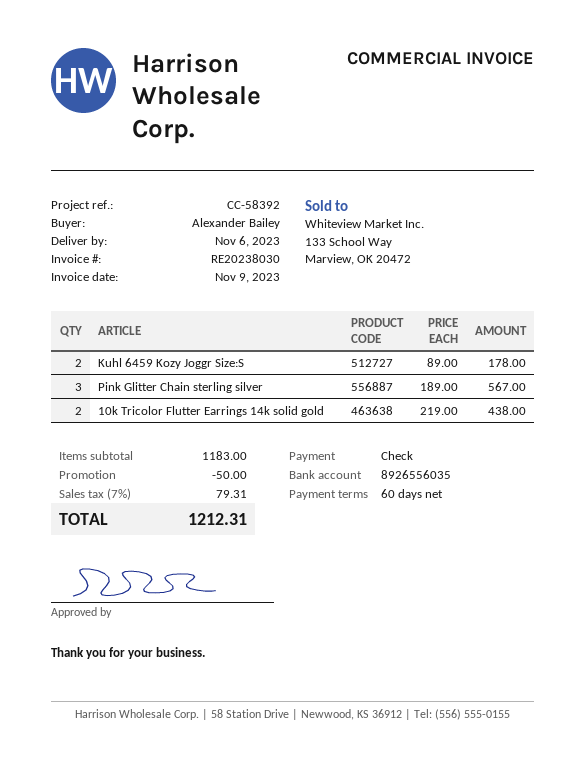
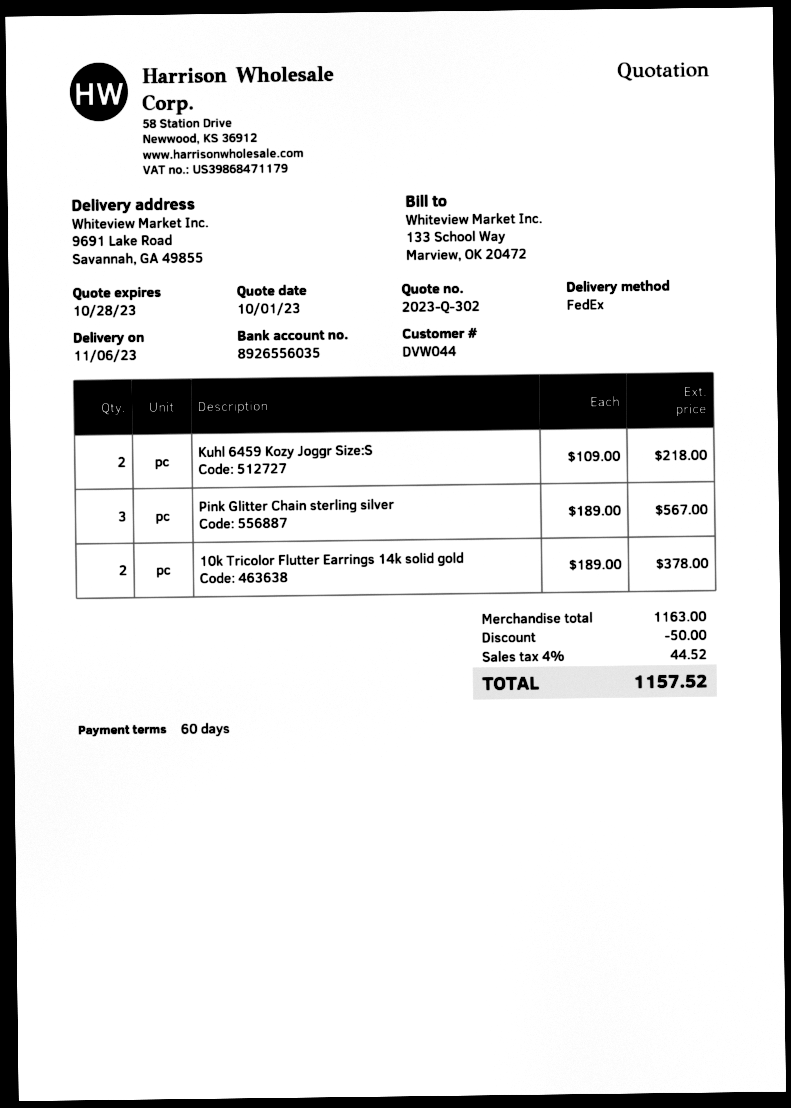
Kuhl 6459 Kozy Joggr Size:S: 2 x 89.00 = 178.00 -> 2 x 109.00 = 218.00
10k Tricolor Flutter Earrings 14k solid gold: 2 x 219.00 = 438.00 -> 2 x 189.00 = 378.00
subtotal: 1183.00 -> 1163.00
tax: 7% = 79.31 -> 4% = 44.52
total: 1212.31 -> 1157.52

